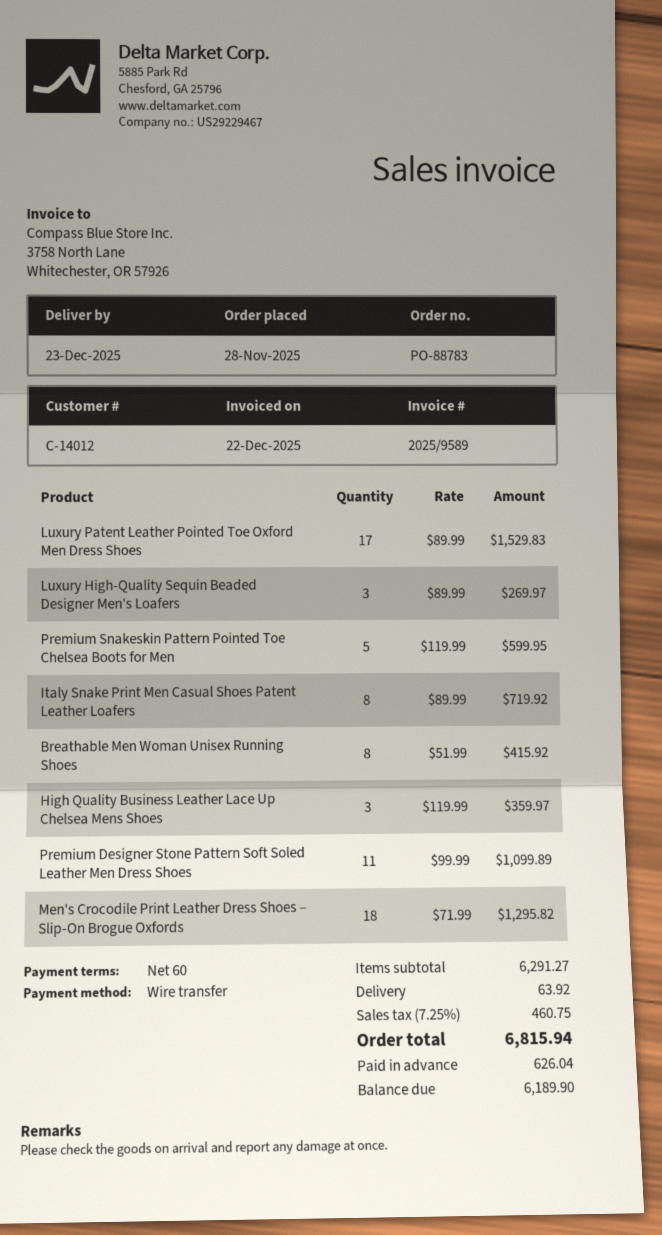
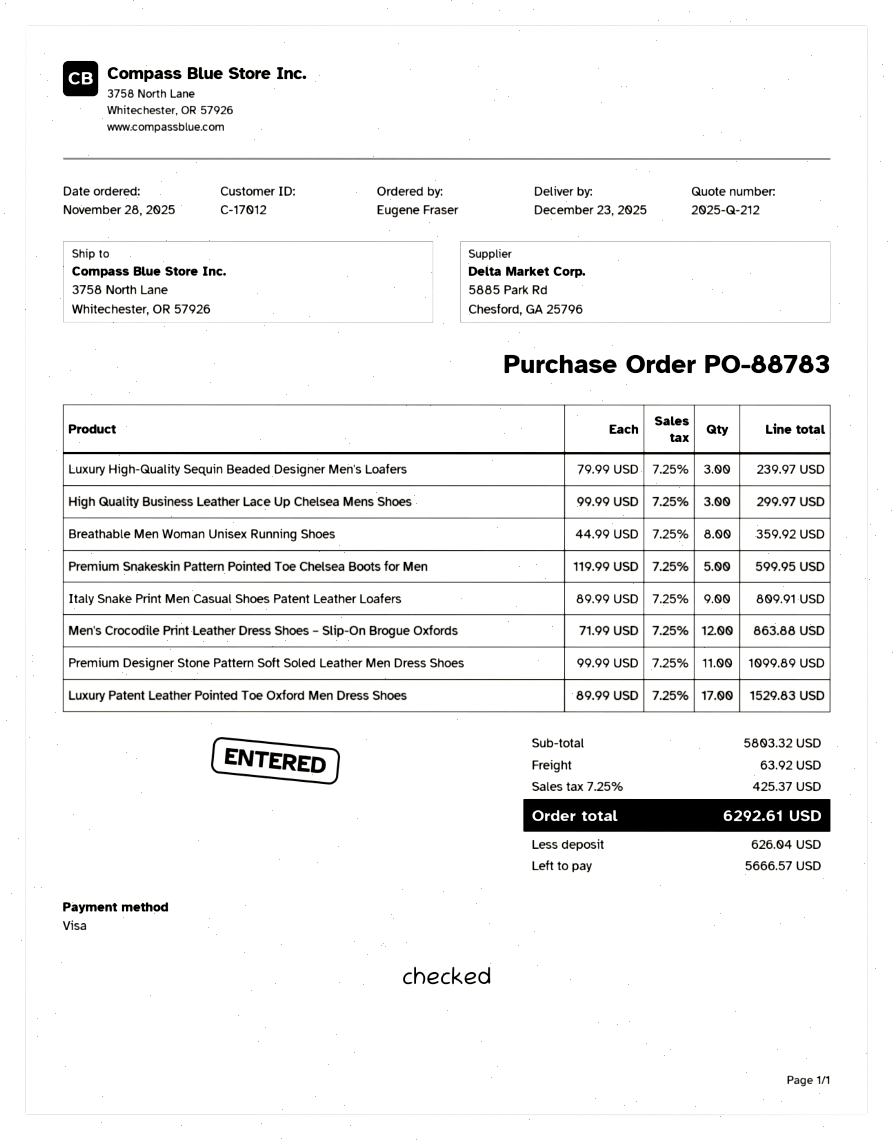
customer number: C-14012 -> C-17012
payment method: bank transfer -> Visa
Luxury High-Quality Sequin Beaded Designer Men's Loafers: 3 x 89.99 = 269.97 -> 3 x 79.99 = 239.97
Italy Snake Print Men Casual Shoes Patent Leather Loafers: 8 x 89.99 = 719.92 -> 9 x 89.99 = 809.91
Breathable Men Woman Unisex Running Shoes: 8 x 51.99 = 415.92 -> 8 x 44.99 = 359.92
High Quality Business Leather Lace Up Chelsea Mens Shoes: 3 x 119.99 = 359.97 -> 3 x 99.99 = 299.97
Men's Crocodile Print Leather Dress Shoes – Slip-On Brogue Oxfords: 18 x 71.99 = 1295.82 -> 12 x 71.99 = 863.88
subtotal: 6291.27 -> 5803.32
tax: 7.25% = 460.75 -> 7.25% = 425.37
total: 6815.94 -> 6292.61
balance: 6189.90 -> 5666.57

